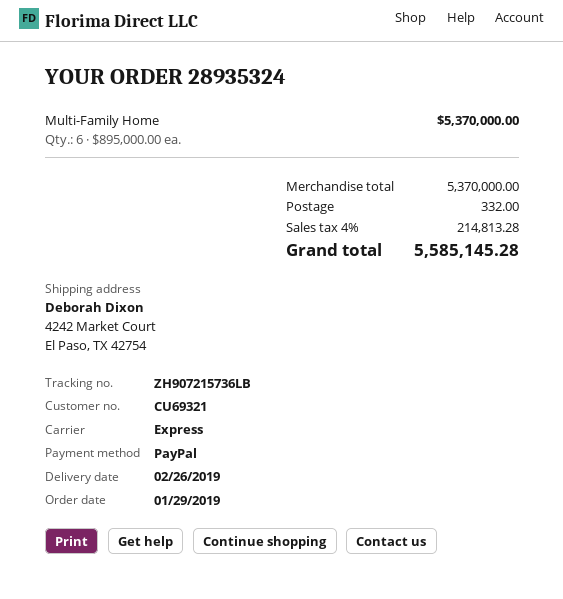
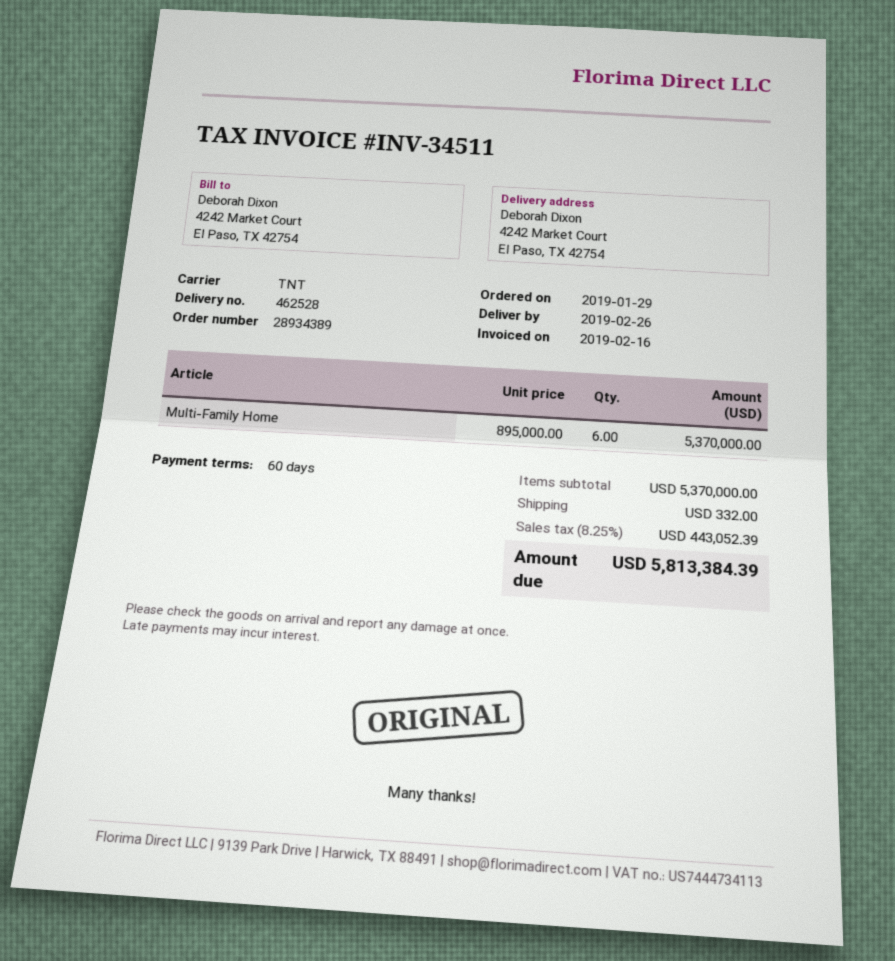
order number: 28935324 -> 28934389
shipping method: express -> TNT
tax: 4% = 214813.28 -> 8.25% = 443052.39
total: 5585145.28 -> 5813384.39

